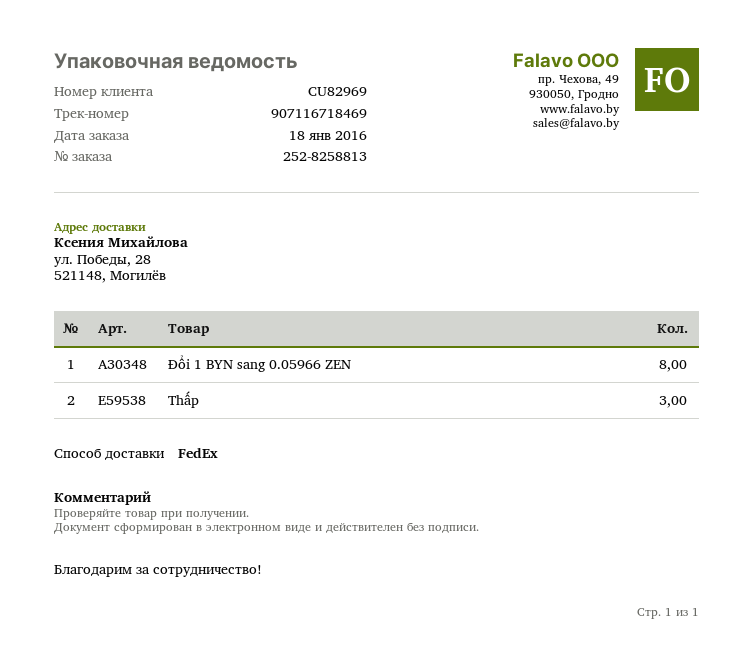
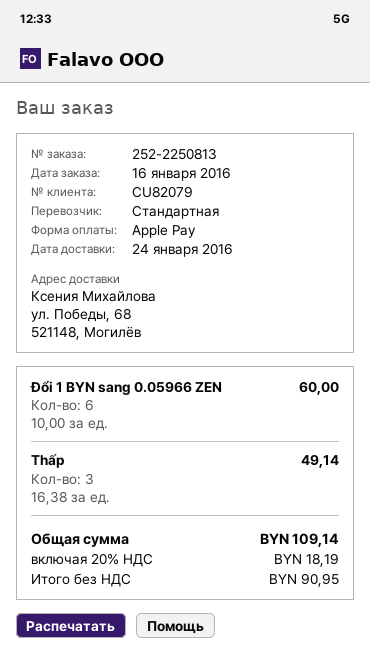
order number: 252-8258813 -> 252-2250813
order date: 2016-01-18 -> 2016-01-16
customer number: CU82969 -> CU82079
shipping method: FedEx -> standard
ship to: ул. Победы, 28, 521148, Могилёв -> ул. Победы, 68, 521148, Могилёв
Đổi 1 BYN sang 0.05966 ZEN: 8 -> 6

